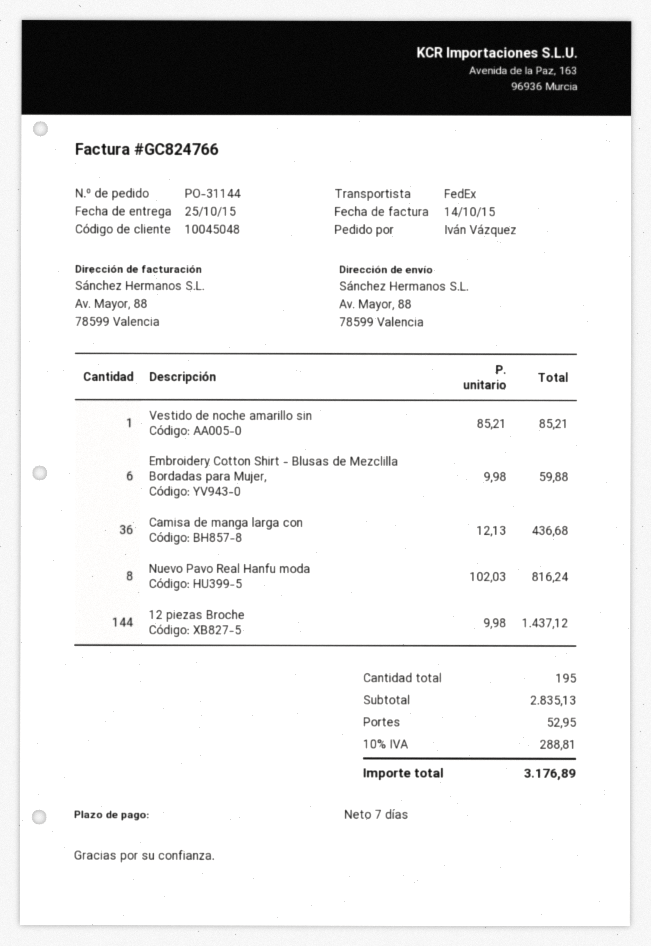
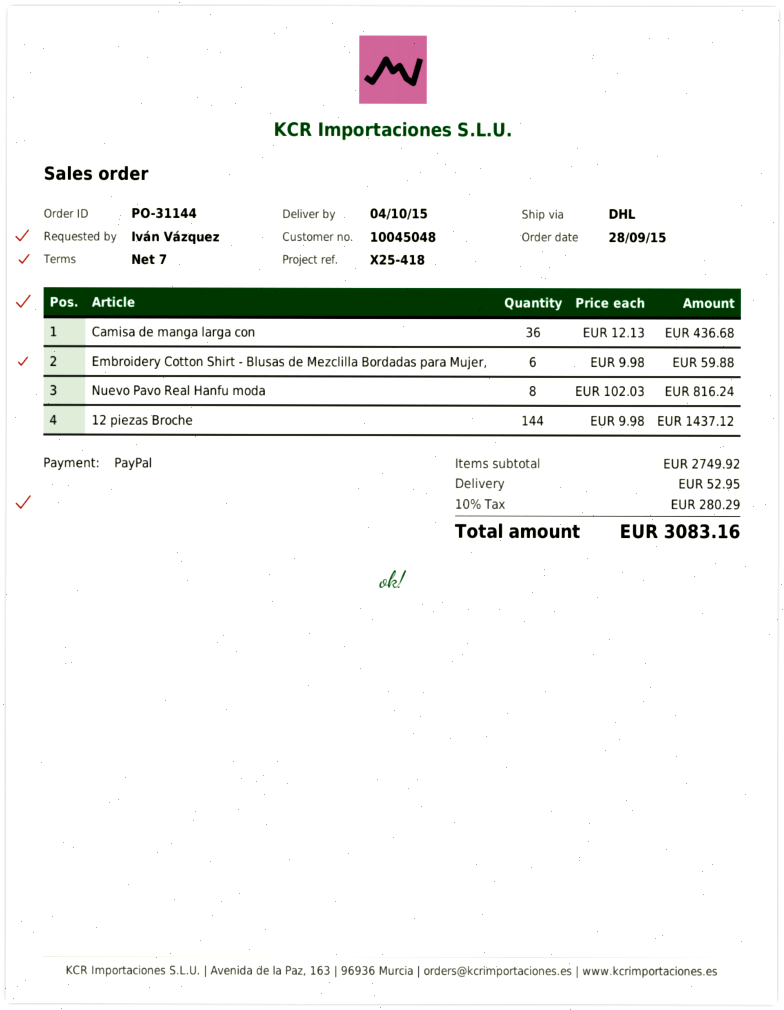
delivery date: 2015-10-25 -> 2015-10-04
shipping method: FedEx -> DHL
Vestido de noche amarillo sin: 1 x 85.21 = 85.21 -> none
subtotal: 2835.13 -> 2749.92
tax: 10% = 288.81 -> 10% = 280.29
total: 3176.89 -> 3083.16

